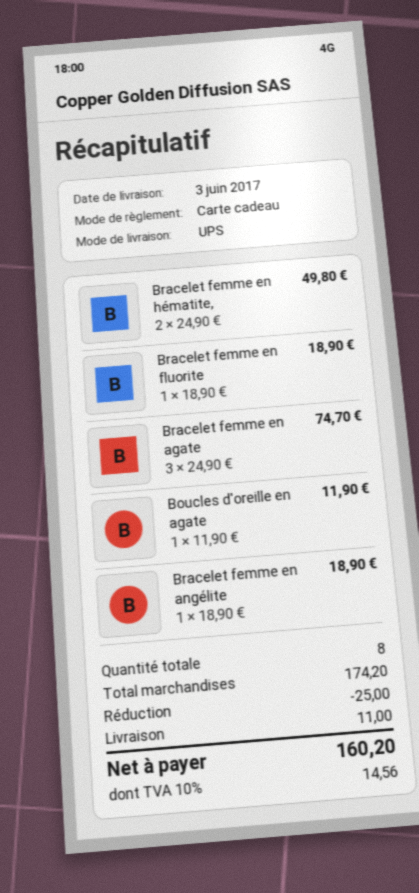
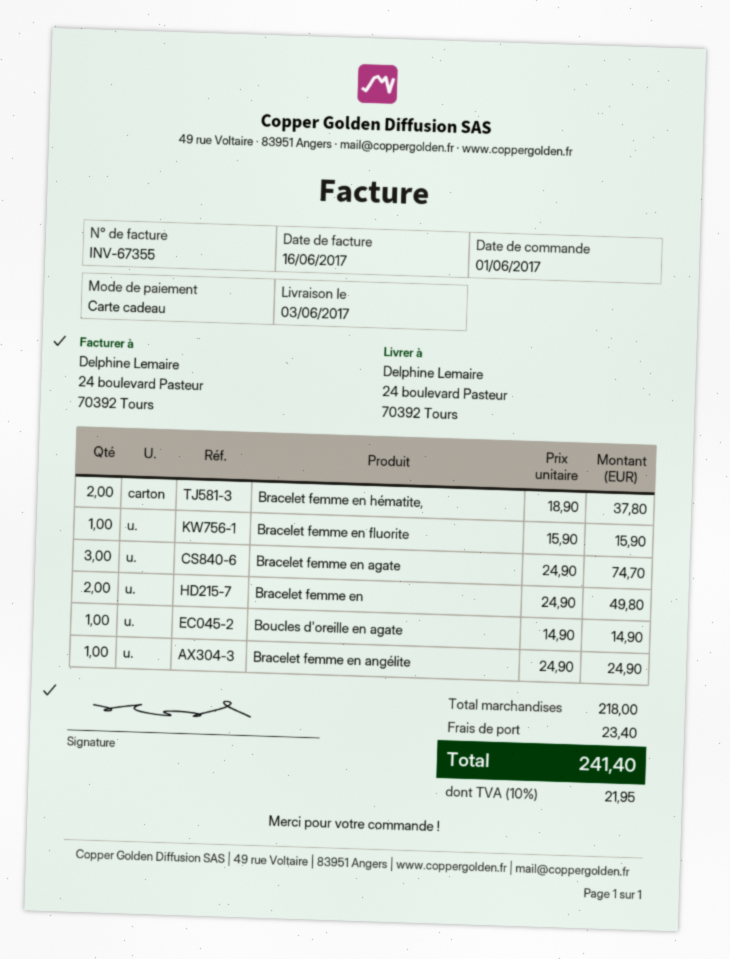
Bracelet femme en hématite,: 2 x 24.90 = 49.80 -> 2 x 18.90 = 37.80
Bracelet femme en fluorite: 1 x 18.90 = 18.90 -> 1 x 15.90 = 15.90
Boucles d'oreille en agate: 1 x 11.90 = 11.90 -> 1 x 14.90 = 14.90
Bracelet femme en angélite: 1 x 18.90 = 18.90 -> 1 x 24.90 = 24.90
Bracelet femme en: none -> 2 x 24.90 = 49.80
subtotal: 174.20 -> 218.00
discount: 25.00 -> none
shipping: 11.00 -> 23.40
tax: 10% = 14.56 -> 10% = 21.95
total: 160.20 -> 241.40

